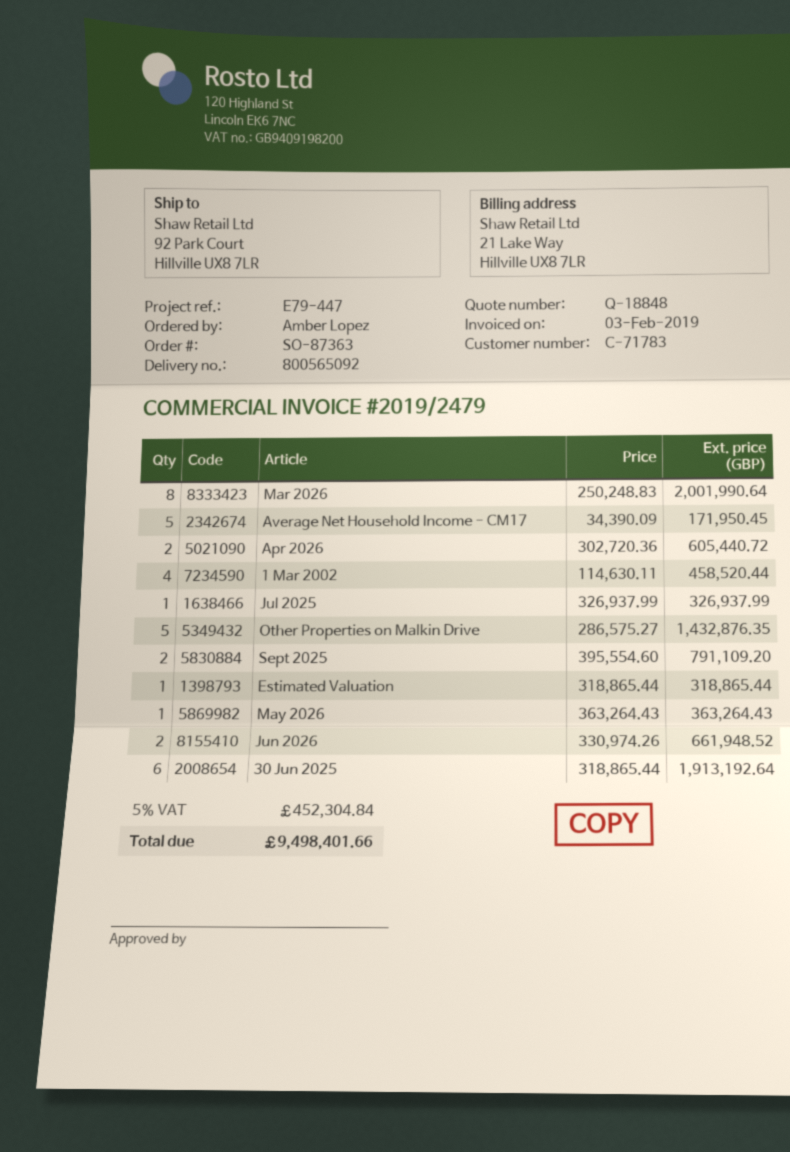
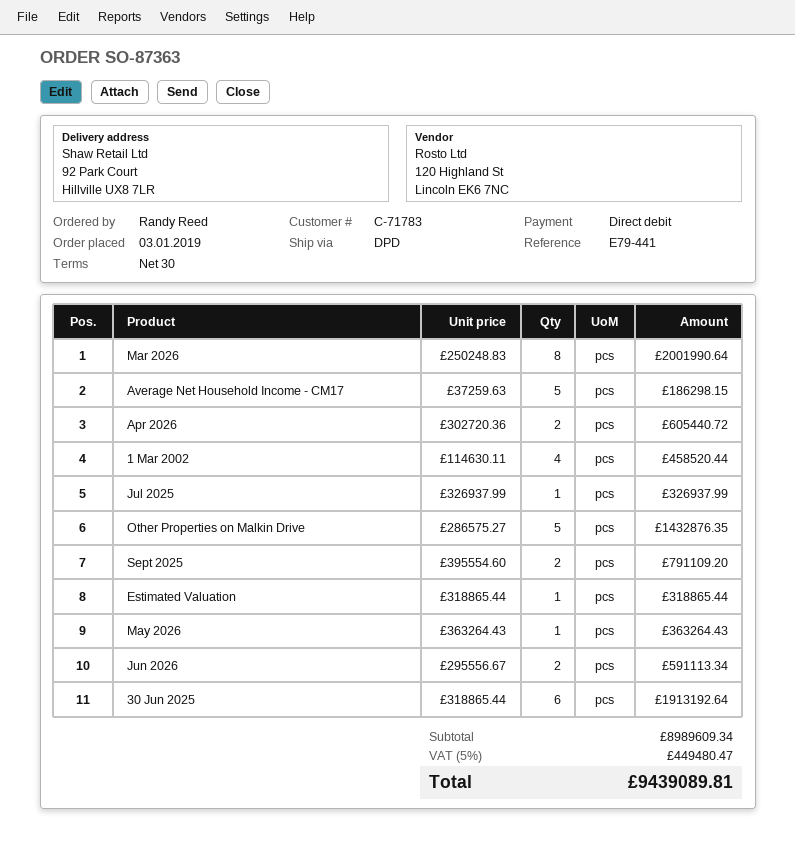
reference: E79-447 -> E79-441
ordered by: Amber Lopez -> Randy Reed
Average Net Household Income - CM17: 5 x 34390.09 = 171950.45 -> 5 x 37259.63 = 186298.15
Jun 2026: 2 x 330974.26 = 661948.52 -> 2 x 295556.67 = 591113.34
tax: 5% = 452304.84 -> 5% = 449480.47
total: 9498401.66 -> 9439089.81

